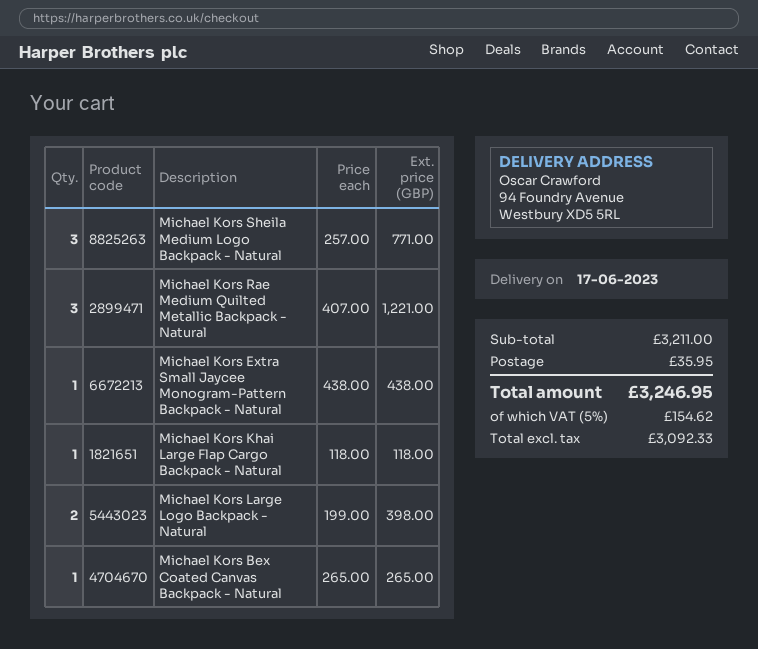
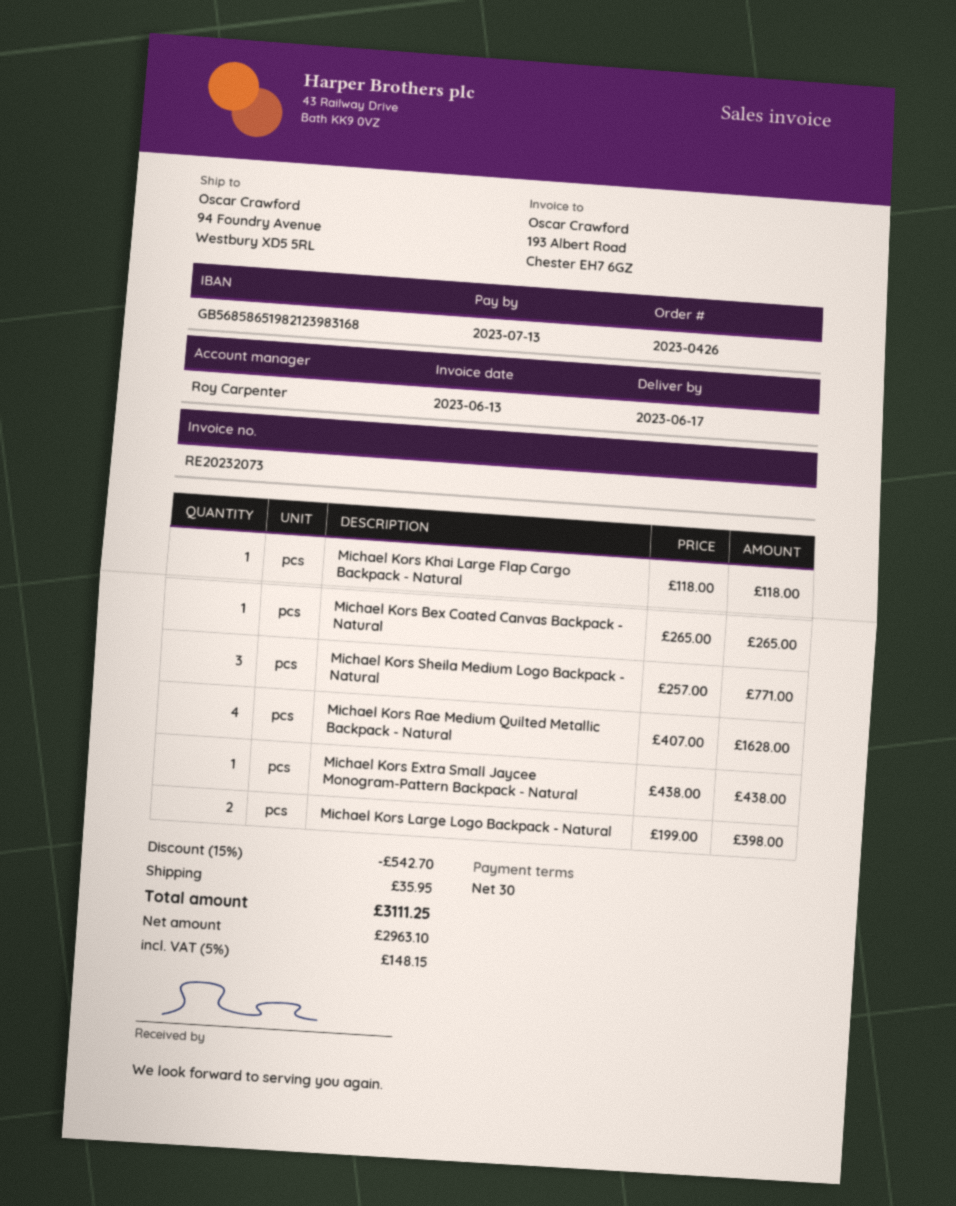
Michael Kors Rae Medium Quilted Metallic Backpack - Natural: 3 x 407.00 = 1221.00 -> 4 x 407.00 = 1628.00
discount: none -> 15% = 542.70
net: 3092.33 -> 2963.10
tax: 5% = 154.62 -> 5% = 148.15
total: 3246.95 -> 3111.25

